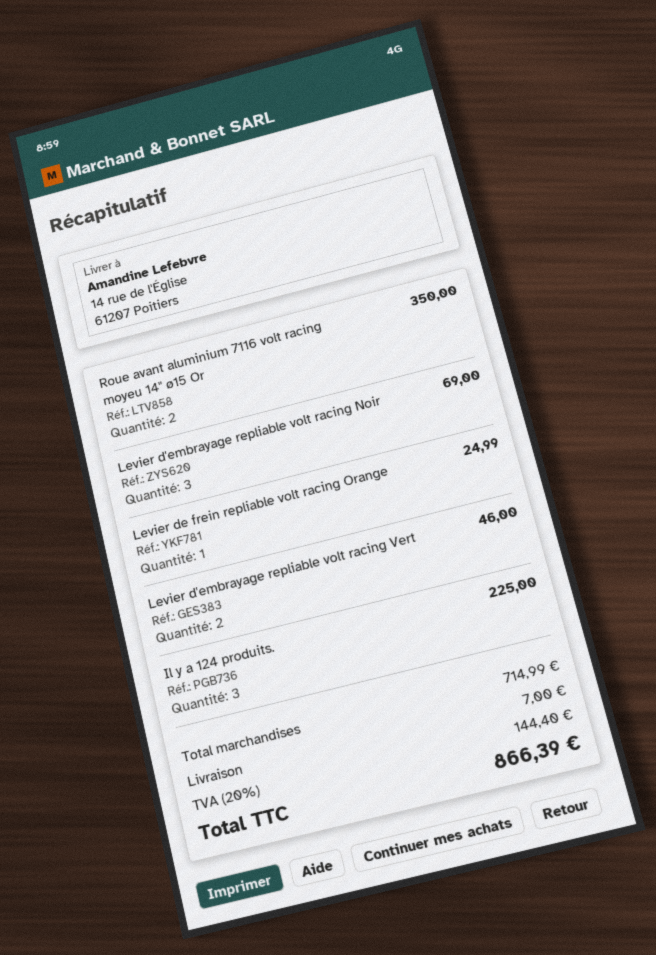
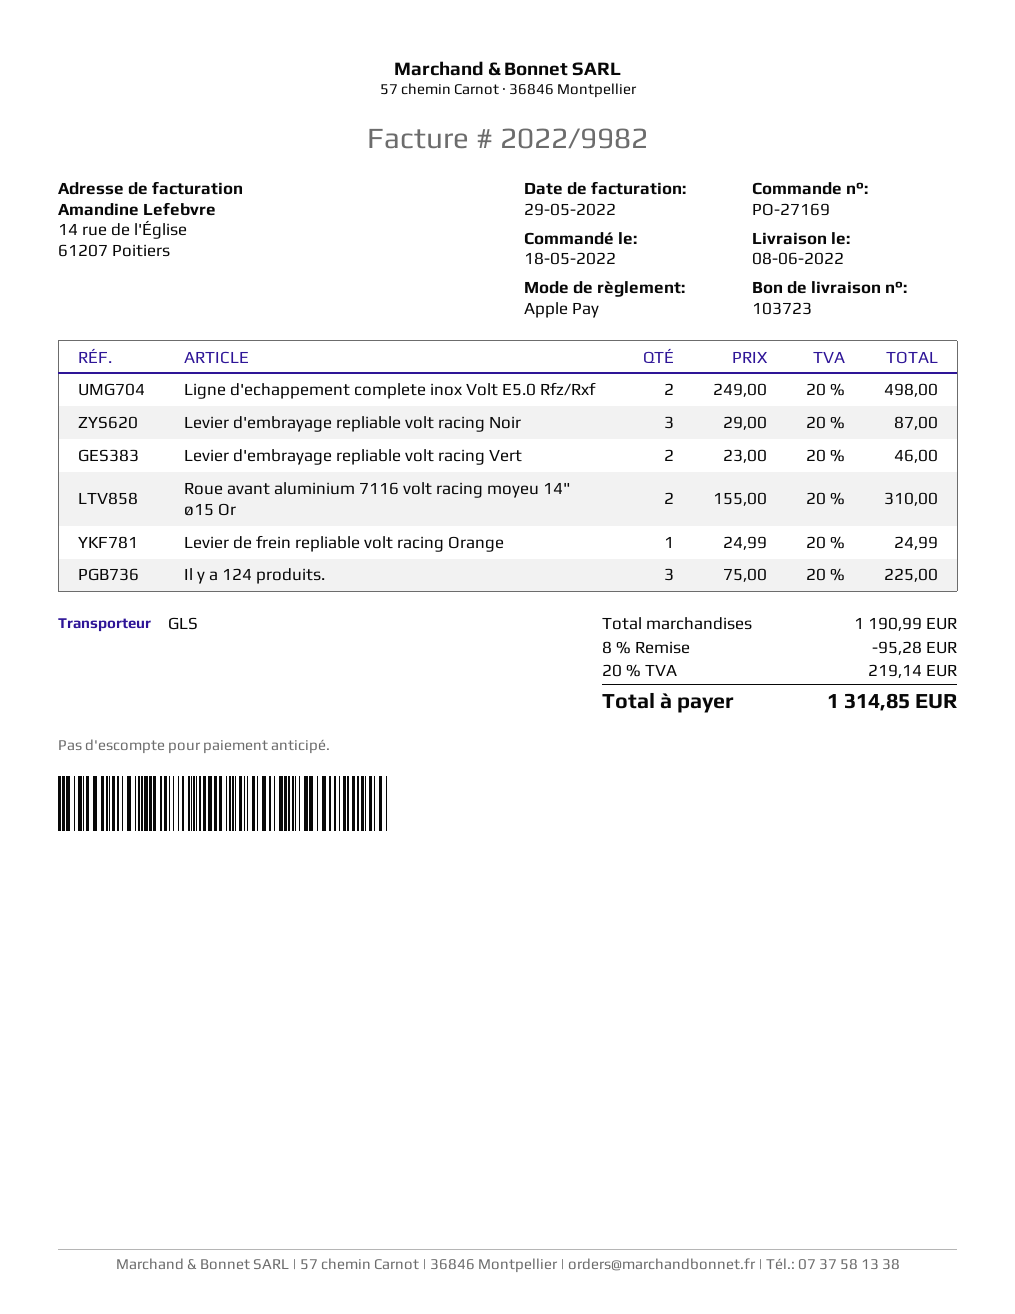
Roue avant aluminium 7116 volt racing moyeu 14" ø15 Or: 2 for 350.00 -> 2 for 310.00
Levier d'embrayage repliable volt racing Noir: 3 for 69.00 -> 3 for 87.00
Ligne d'echappement complete inox Volt E5.0 Rfz/Rxf: none -> 2 for 498.00
subtotal: 714.99 -> 1190.99
discount: none -> 8% = 95.28
shipping: 7.00 -> none
tax: 20% = 144.40 -> 20% = 219.14
total: 866.39 -> 1314.85

